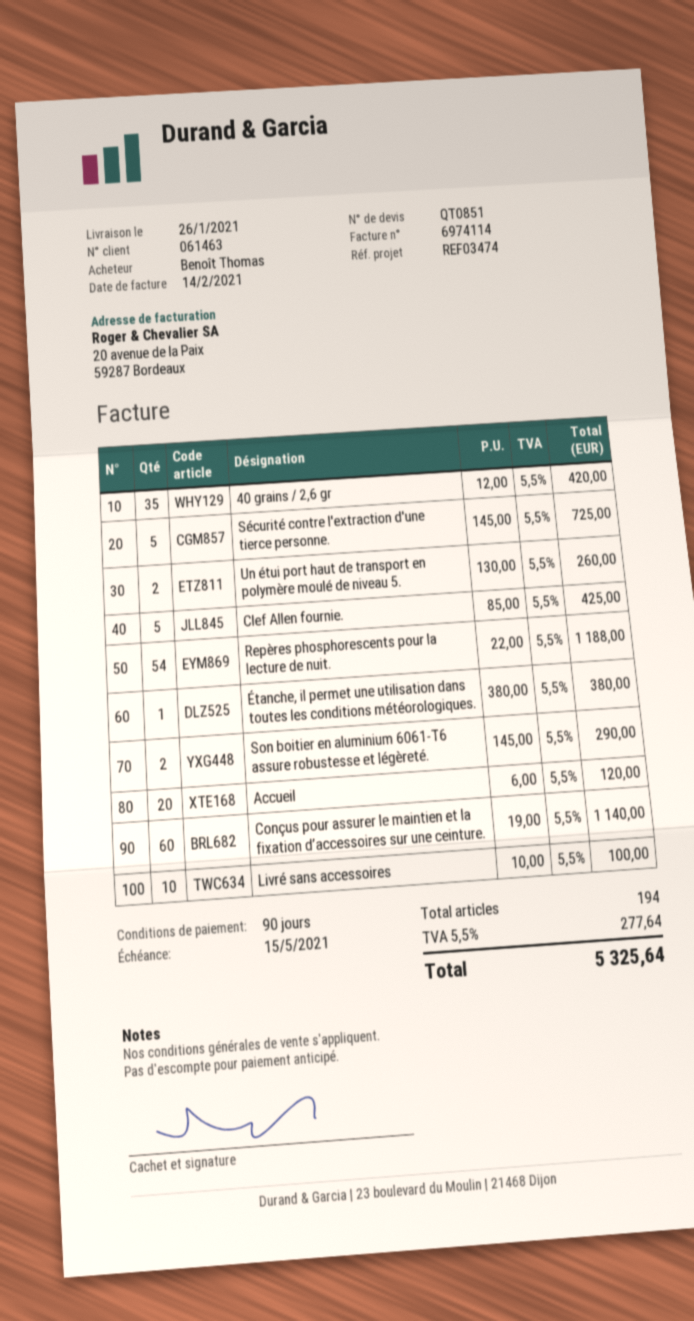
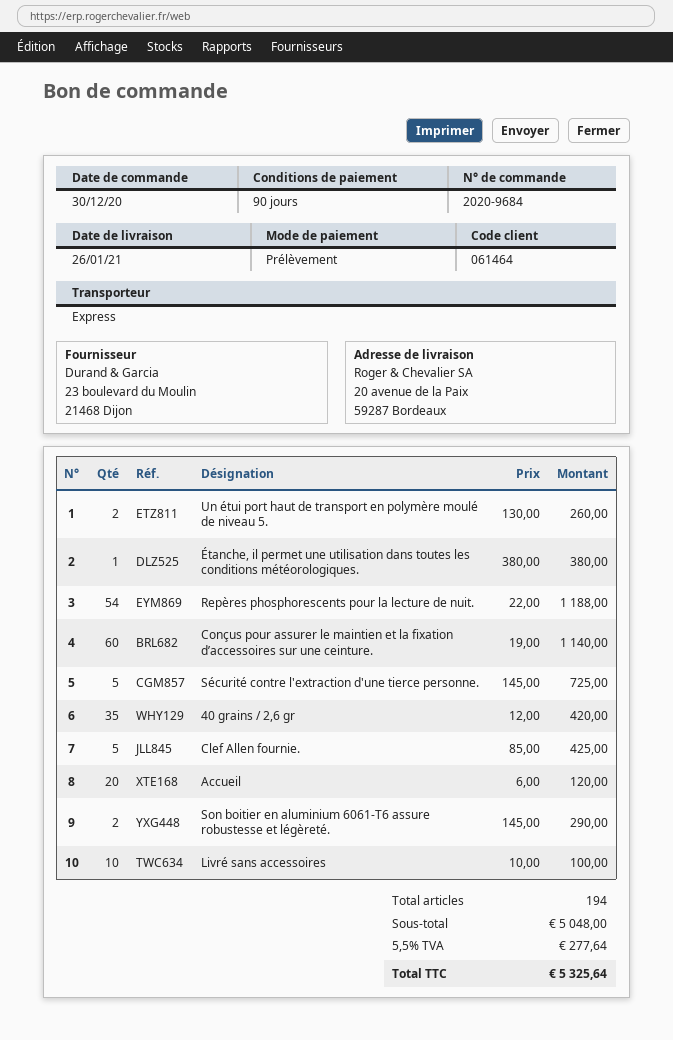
customer number: 061463 -> 061464

